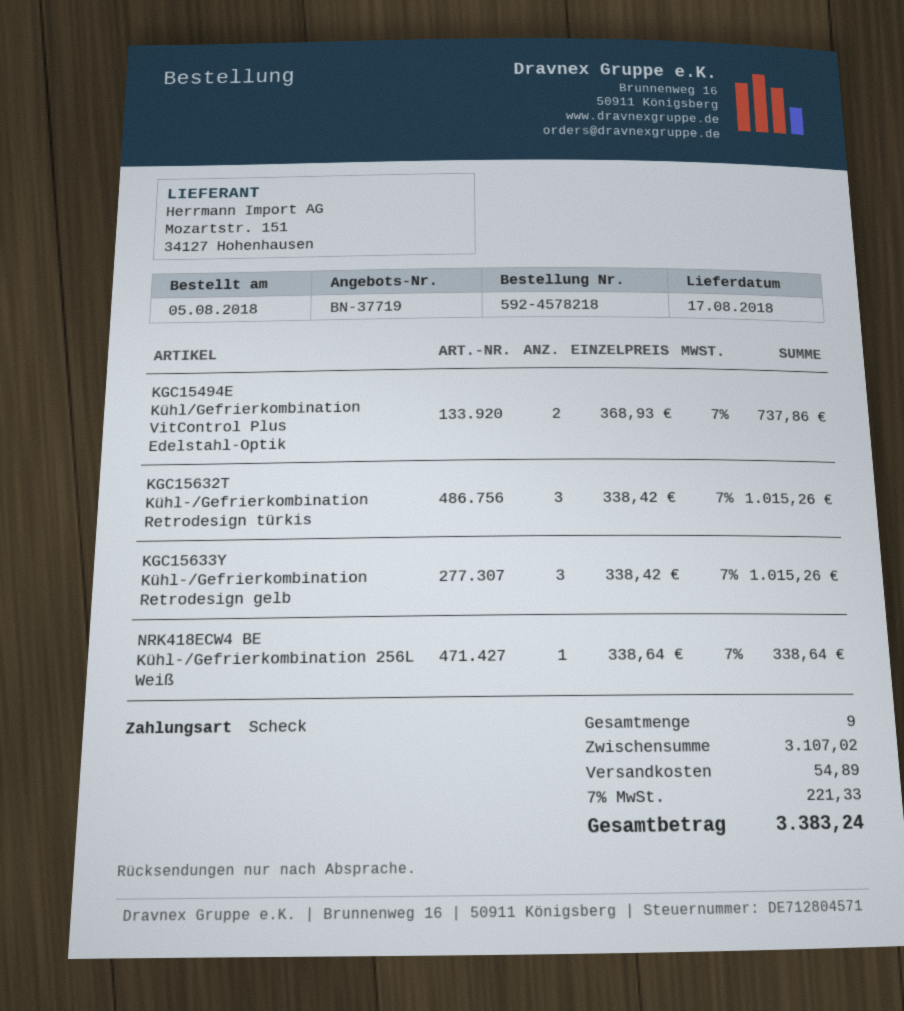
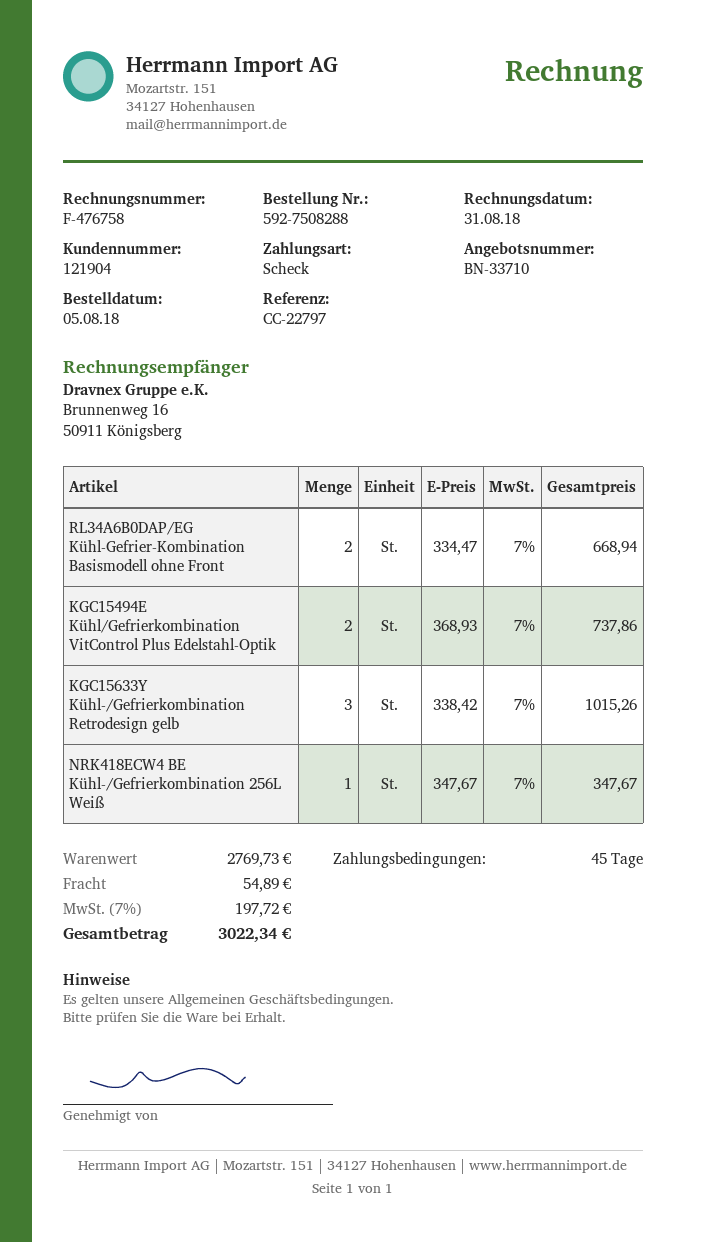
quote number: BN-37719 -> BN-33710
order number: 592-4578218 -> 592-7508288
KGC15632T Kühl-/Gefrierkombination Retrodesign türkis: 3 x 338.42 = 1015.26 -> none
NRK418ECW4 BE Kühl-/Gefrierkombination 256L Weiß: 1 x 338.64 = 338.64 -> 1 x 347.67 = 347.67
RL34A6B0DAP/EG Kühl-Gefrier-Kombination Basismodell ohne Front: none -> 2 x 334.47 = 668.94
subtotal: 3107.02 -> 2769.73
tax: 7% = 221.33 -> 7% = 197.72
total: 3383.24 -> 3022.34

